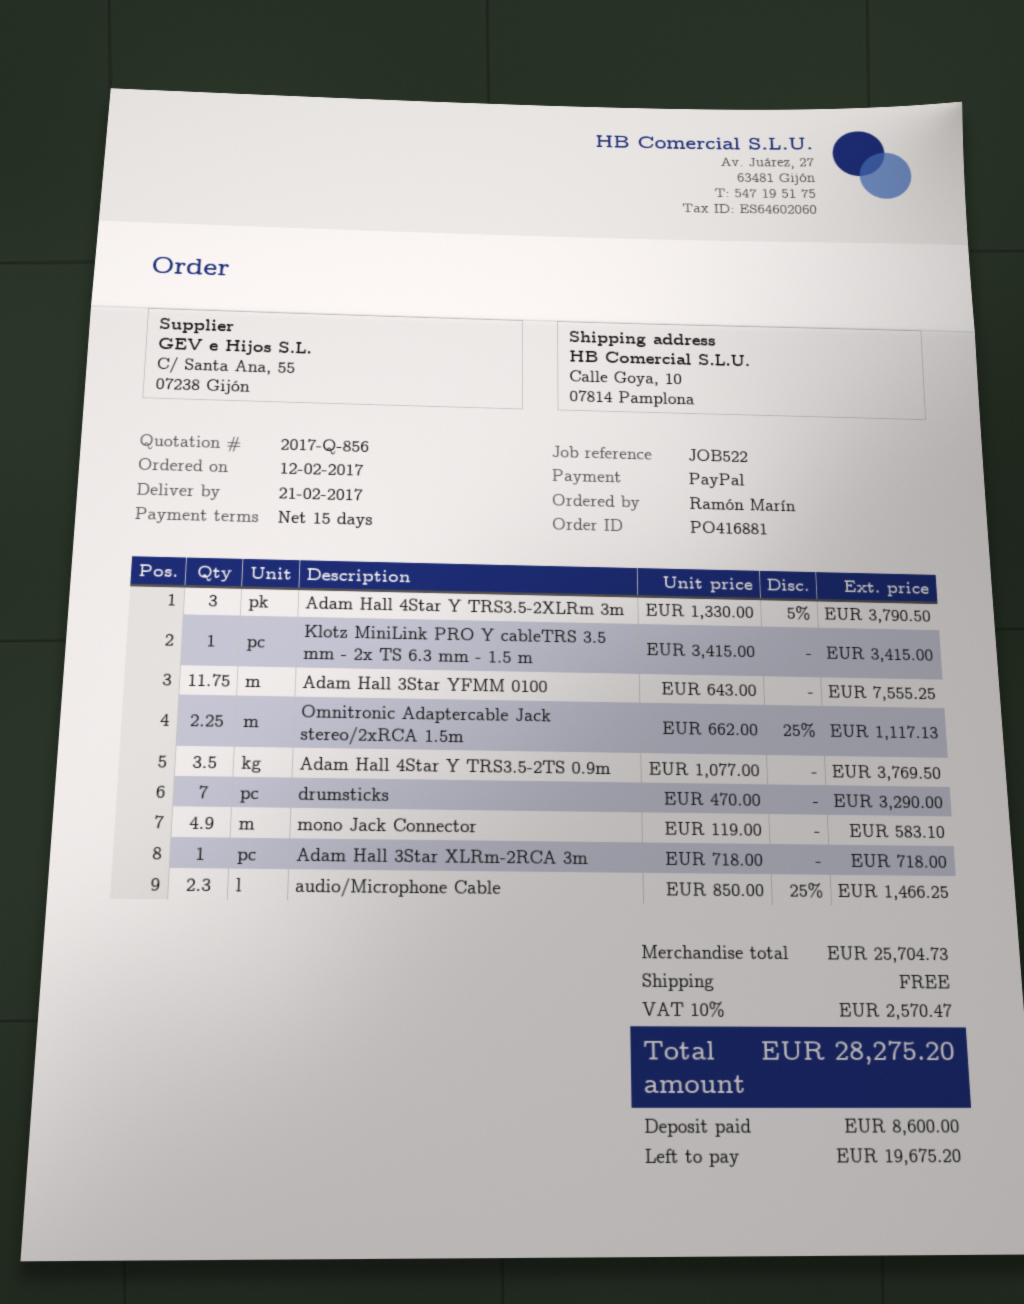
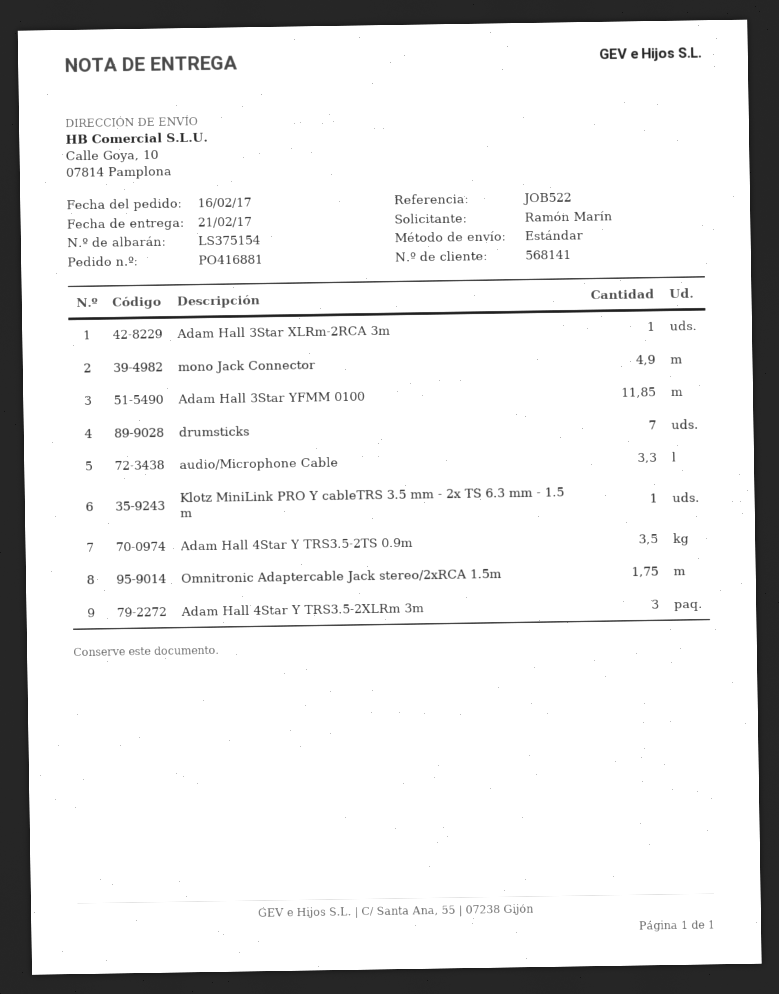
order date: 2017-02-12 -> 2017-02-16
Adam Hall 3Star YFMM 0100: 11.75 -> 11.85
Omnitronic Adaptercable Jack stereo/2xRCA 1.5m: 2.25 -> 1.75
audio/Microphone Cable: 2.3 -> 3.3

